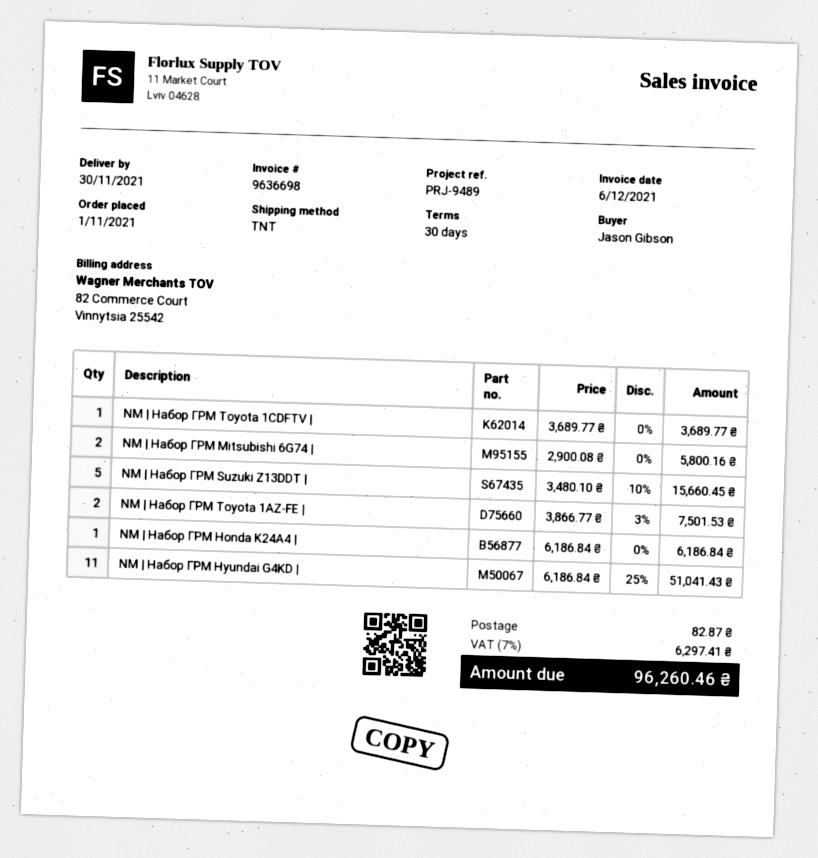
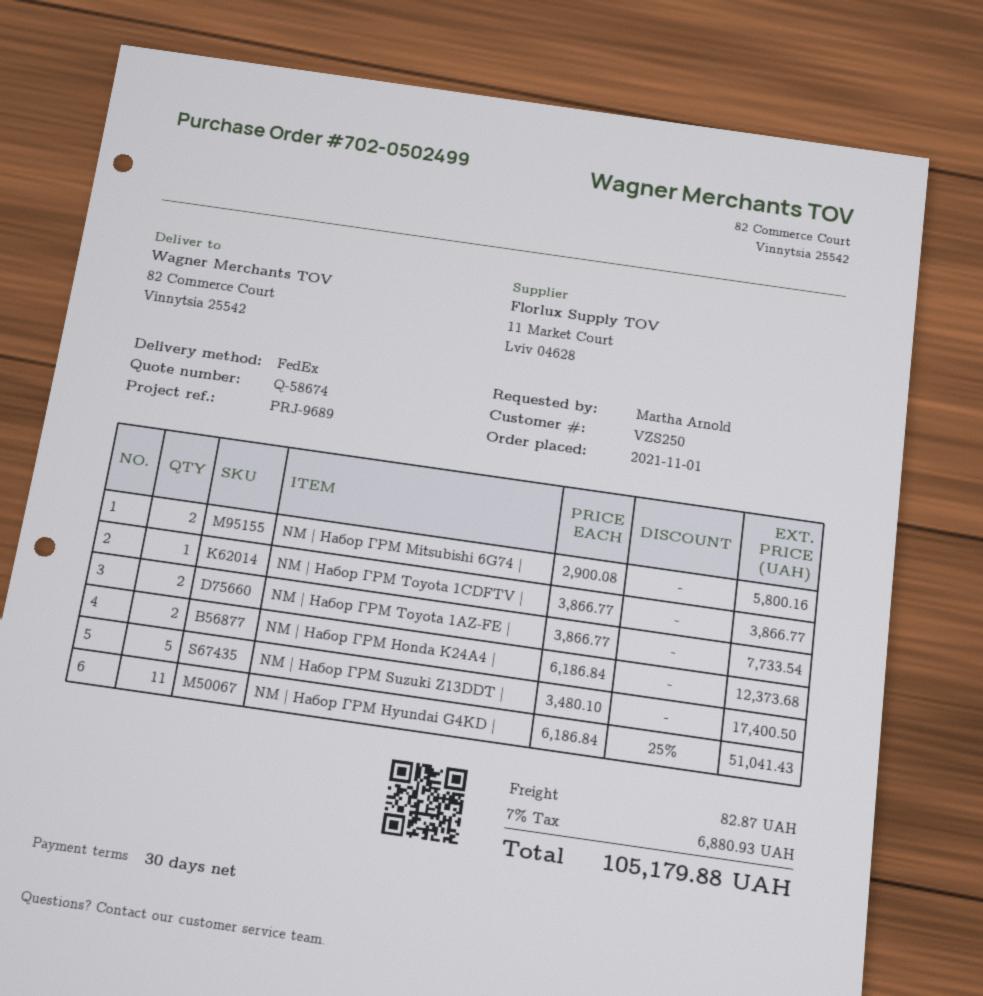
reference: PRJ-9489 -> PRJ-9689
ordered by: Jason Gibson -> Martha Arnold
shipping method: TNT -> FedEx
NM | Набор ГРМ Toyota 1CDFTV |: 1 x 3689.77 = 3689.77 -> 1 x 3866.77 = 3866.77
NM | Набор ГРМ Suzuki Z13DDT |: 5 x 3480.10 - 10% = 15660.45 -> 5 x 3480.10 = 17400.50
NM | Набор ГРМ Toyota 1AZ-FE |: 2 x 3866.77 - 3% = 7501.53 -> 2 x 3866.77 = 7733.54
NM | Набор ГРМ Honda K24A4 |: 1 x 6186.84 = 6186.84 -> 2 x 6186.84 = 12373.68
tax: 7% = 6297.41 -> 7% = 6880.93
total: 96260.46 -> 105179.88

